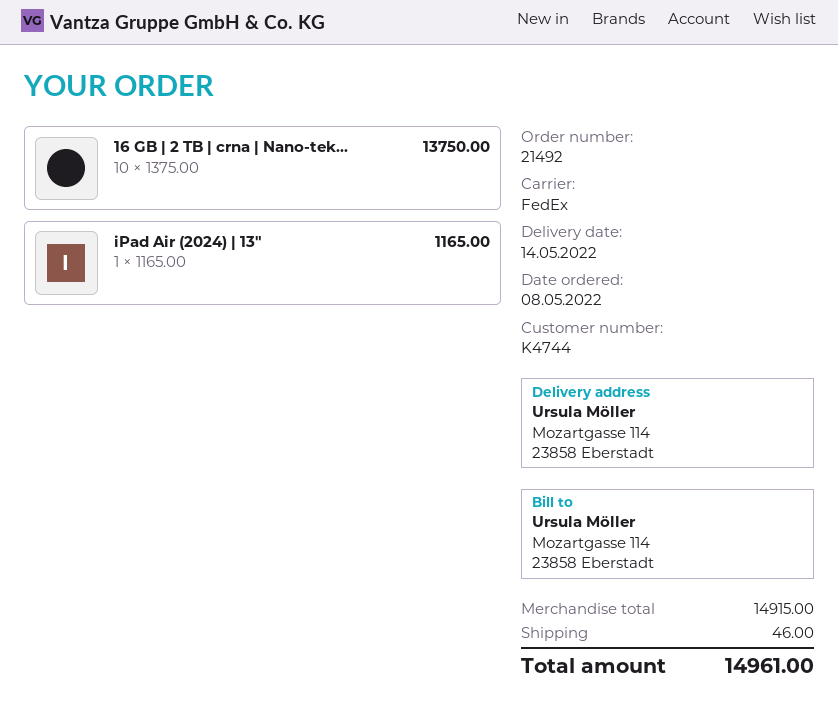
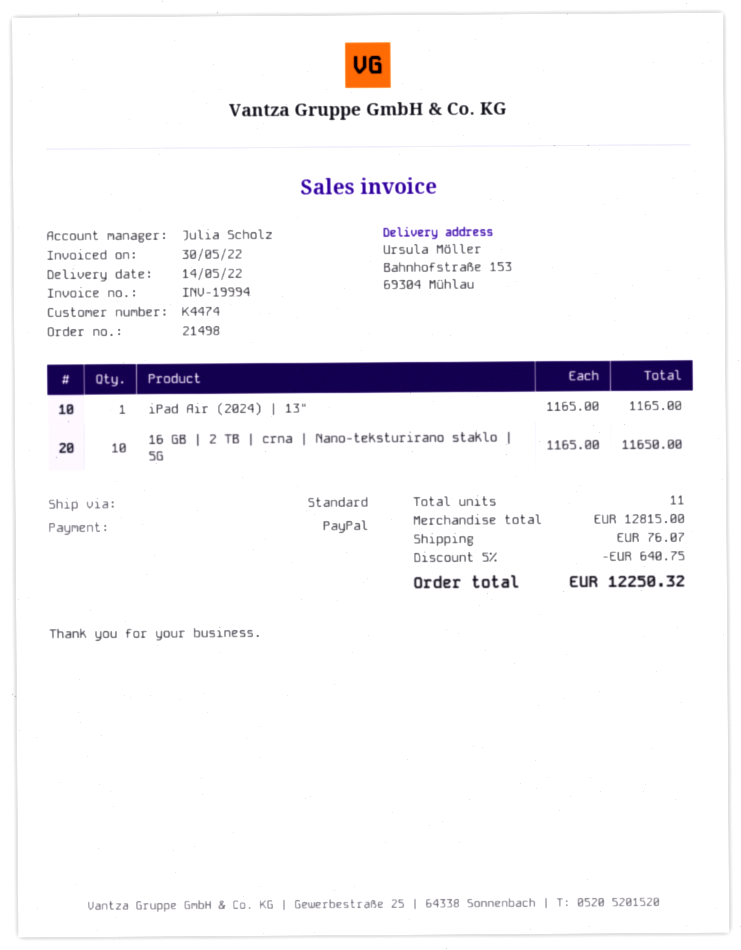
order number: 21492 -> 21498
customer number: K4744 -> K4474
shipping method: FedEx -> standard
ship to: Mozartgasse 114, 23858 Eberstadt -> Bahnhofstraße 153, 69304 Mühlau
16 GB | 2 TB | crna | Nano-tek...: 10 x 1375.00 = 13750.00 -> 10 x 1165.00 = 11650.00
subtotal: 14915.00 -> 12815.00
discount: none -> 5% = 640.75
shipping: 46.00 -> 76.07
total: 14961.00 -> 12250.32

